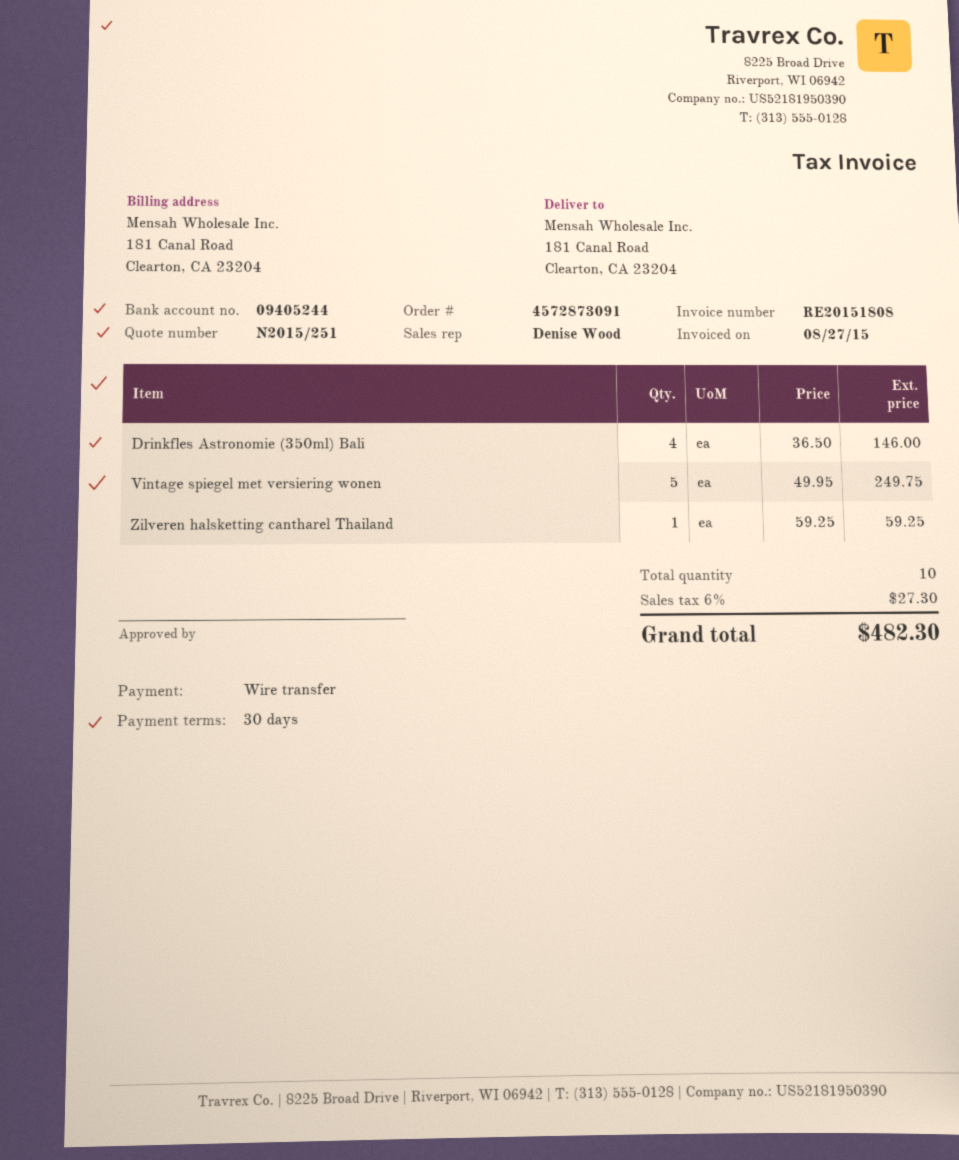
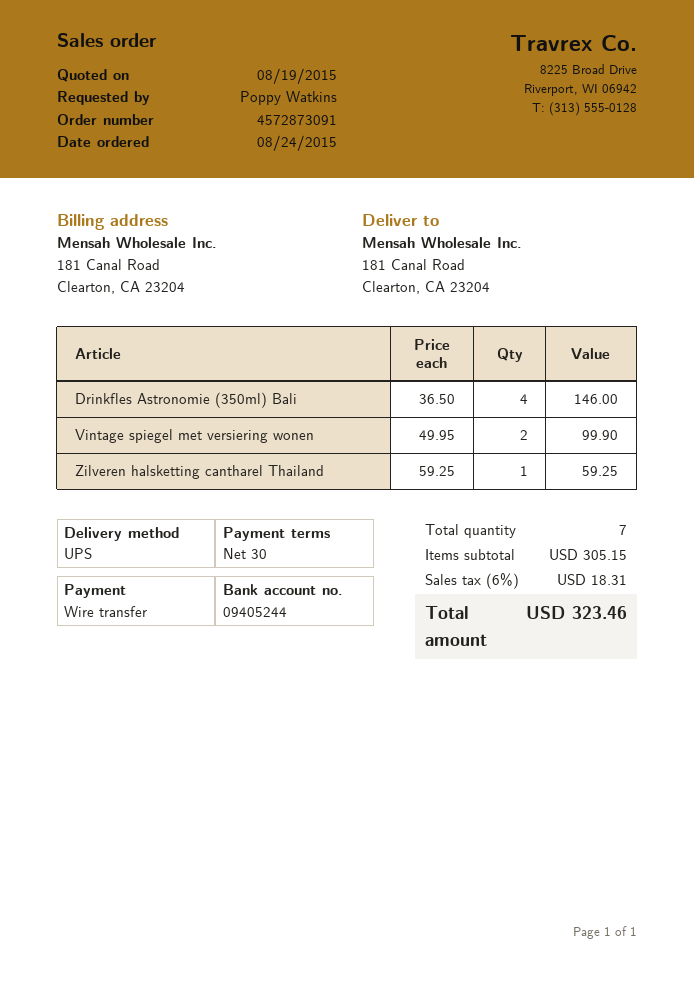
Vintage spiegel met versiering wonen: 5 x 49.95 = 249.75 -> 2 x 49.95 = 99.90
total quantity: 10 -> 7
tax: 6% = 27.30 -> 6% = 18.31
total: 482.30 -> 323.46

